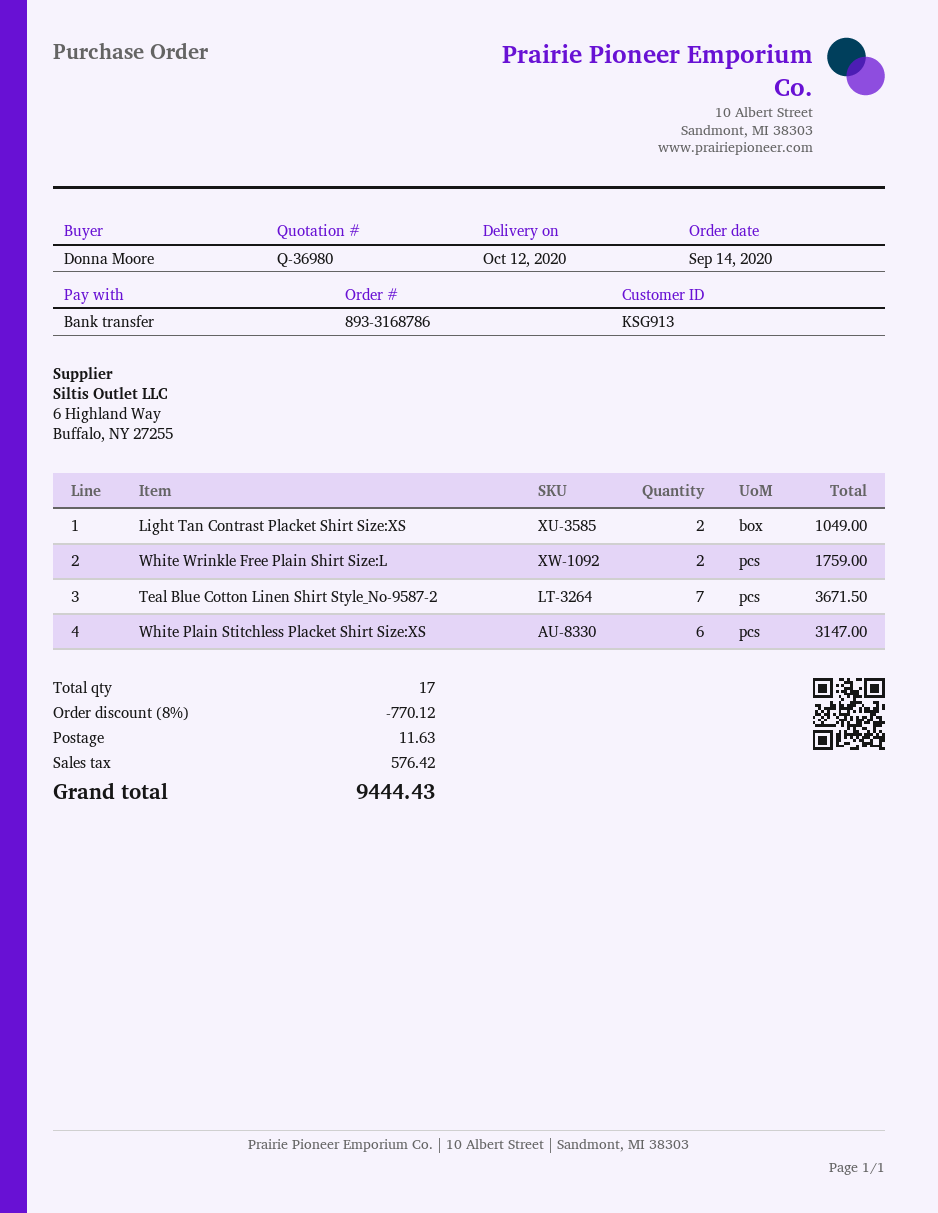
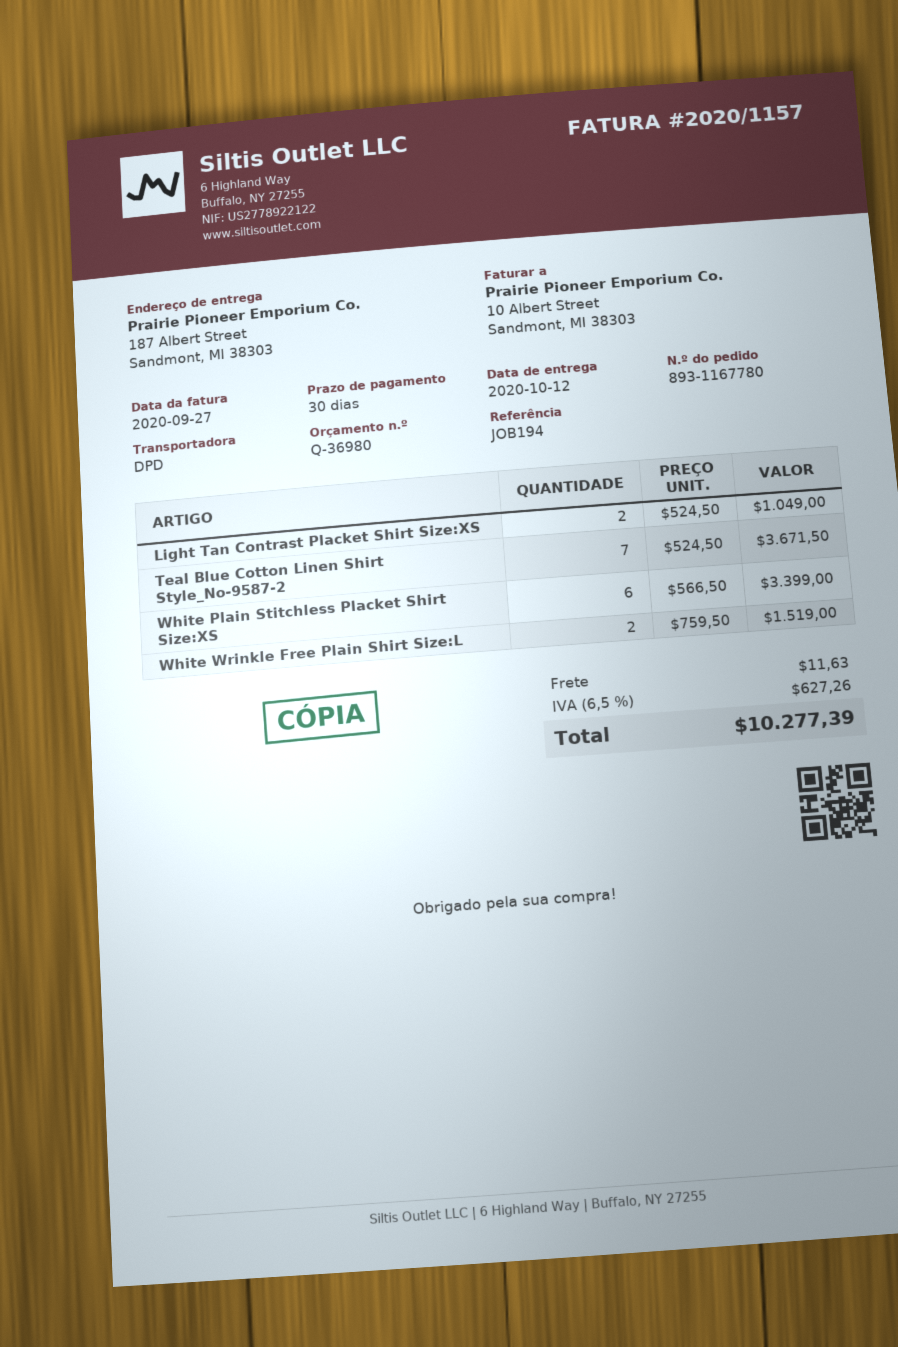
order number: 893-3168786 -> 893-1167780
White Wrinkle Free Plain Shirt Size:L: 2 for 1759.00 -> 2 for 1519.00
White Plain Stitchless Placket Shirt Size:XS: 6 for 3147.00 -> 6 for 3399.00
discount: 8% = 770.12 -> none
tax: 576.42 -> 627.26
total: 9444.43 -> 10277.39

